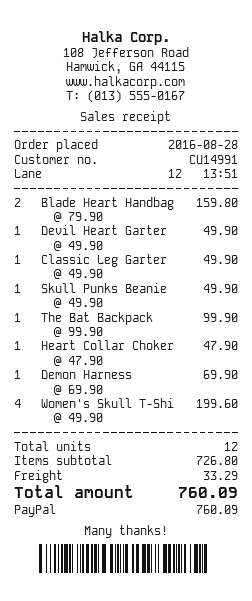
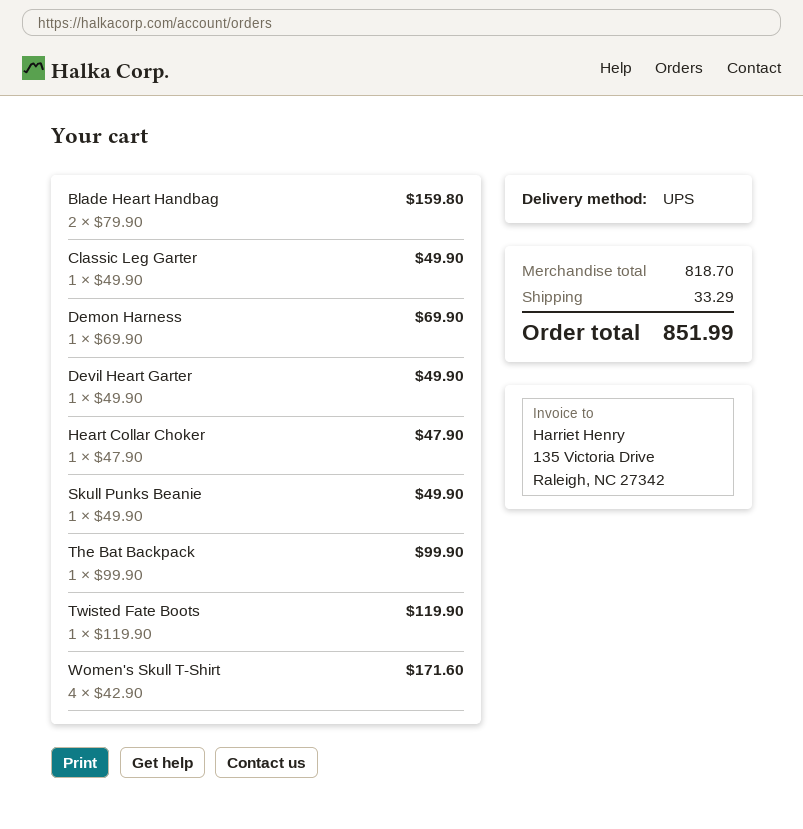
Women's Skull T-Shi: 4 x 49.90 = 199.60 -> 4 x 42.90 = 171.60
Twisted Fate Boots: none -> 1 x 119.90 = 119.90
subtotal: 726.80 -> 818.70
total: 760.09 -> 851.99

